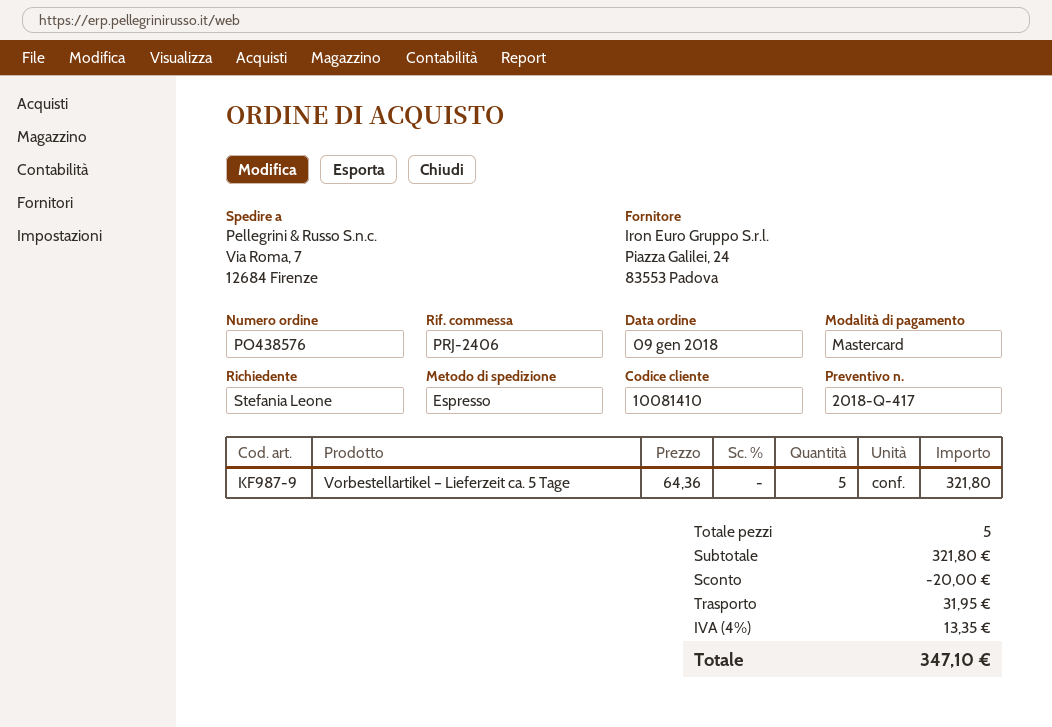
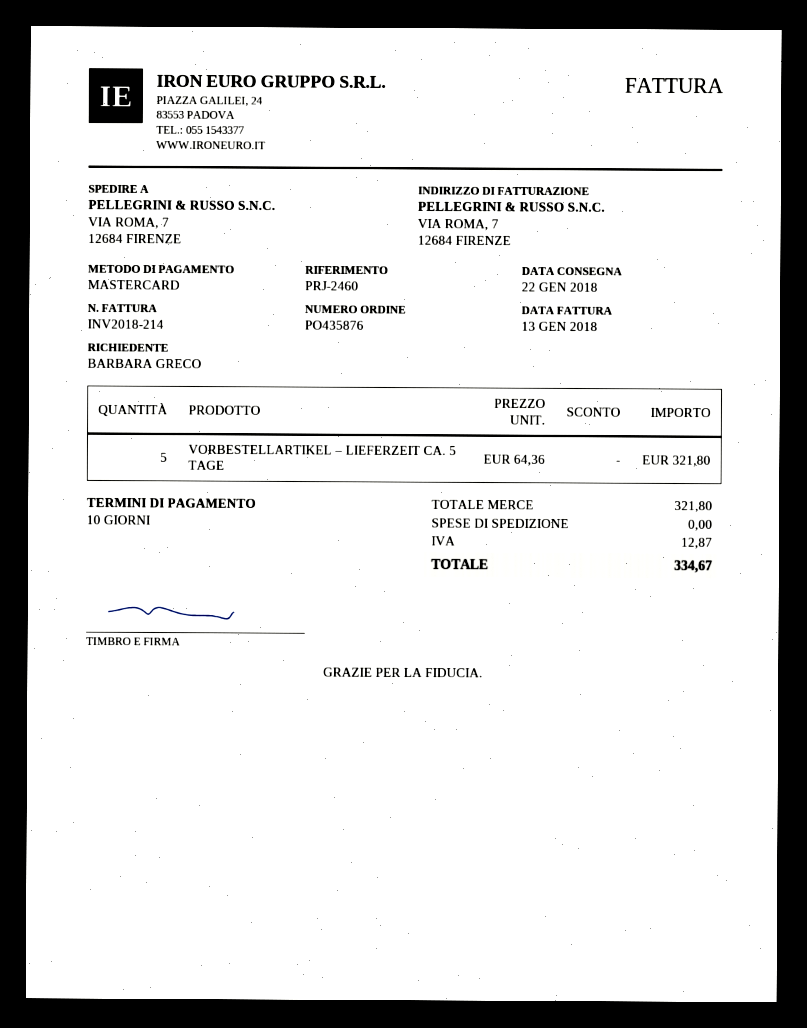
order number: PO438576 -> PO435876
reference: PRJ-2406 -> PRJ-2460
ordered by: Stefania Leone -> BARBARA GRECO
discount: 20.00 -> none
shipping: 31.95 -> 0.00
tax: 13.35 -> 12.87
total: 347.10 -> 334.67

